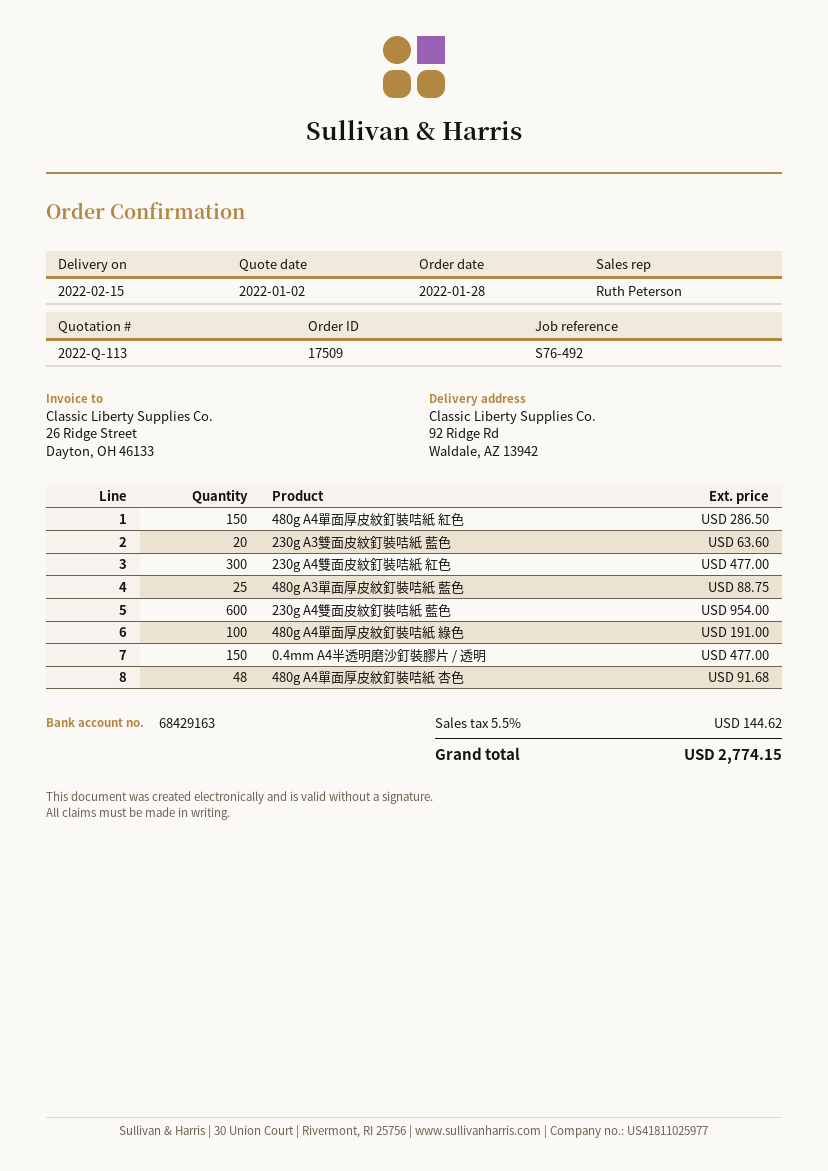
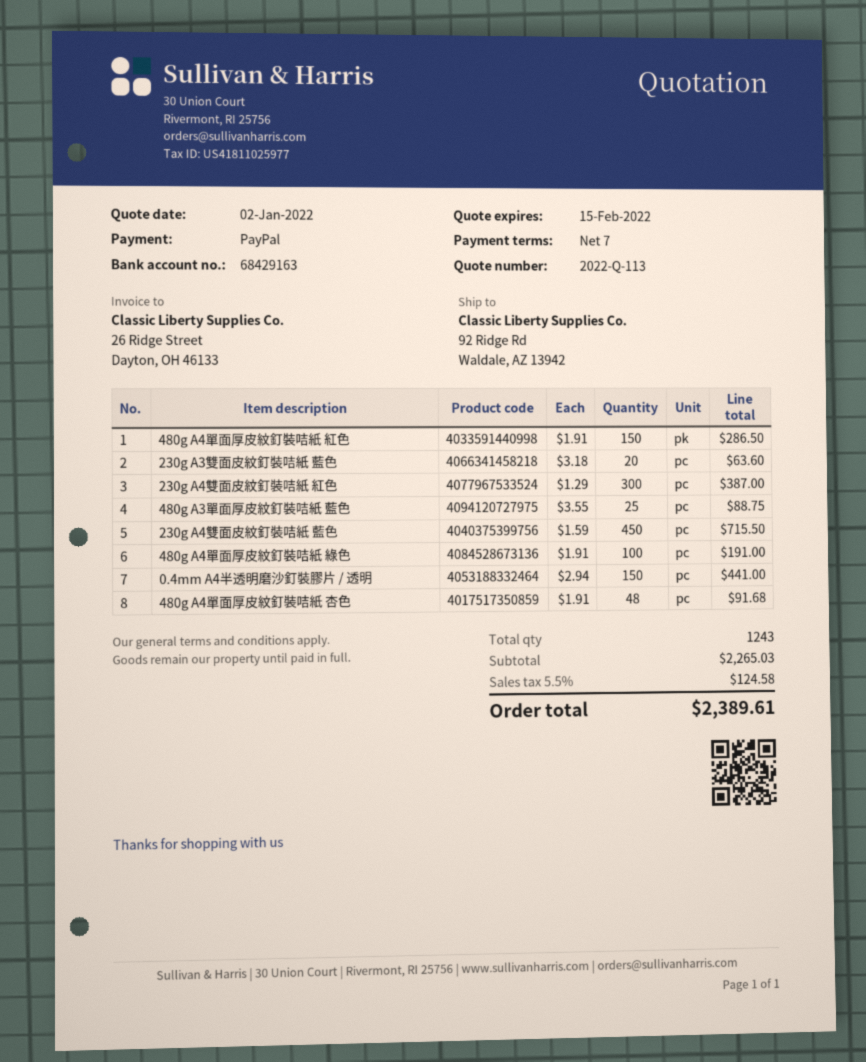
230g A4雙面皮紋釘裝咭紙 紅色: 300 for 477.00 -> 300 for 387.00
230g A4雙面皮紋釘裝咭紙 藍色: 600 for 954.00 -> 450 for 715.50
0.4mm A4半透明磨沙釘裝膠片 / 透明: 150 for 477.00 -> 150 for 441.00
tax: 5.5% = 144.62 -> 5.5% = 124.58
total: 2774.15 -> 2389.61

